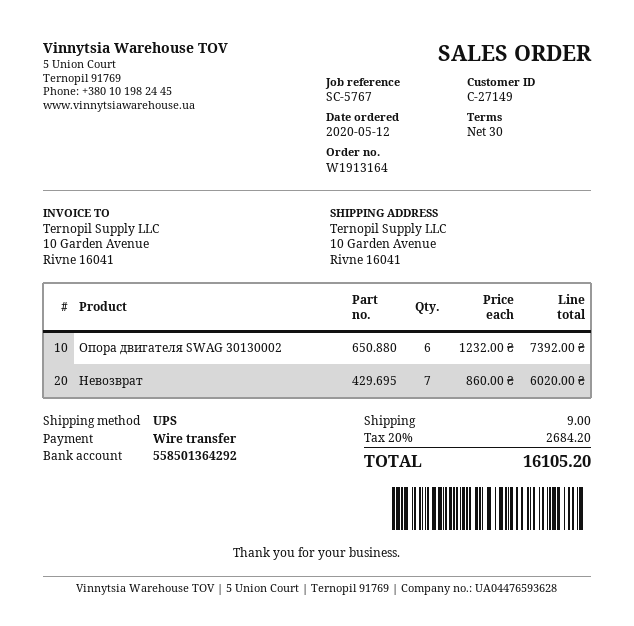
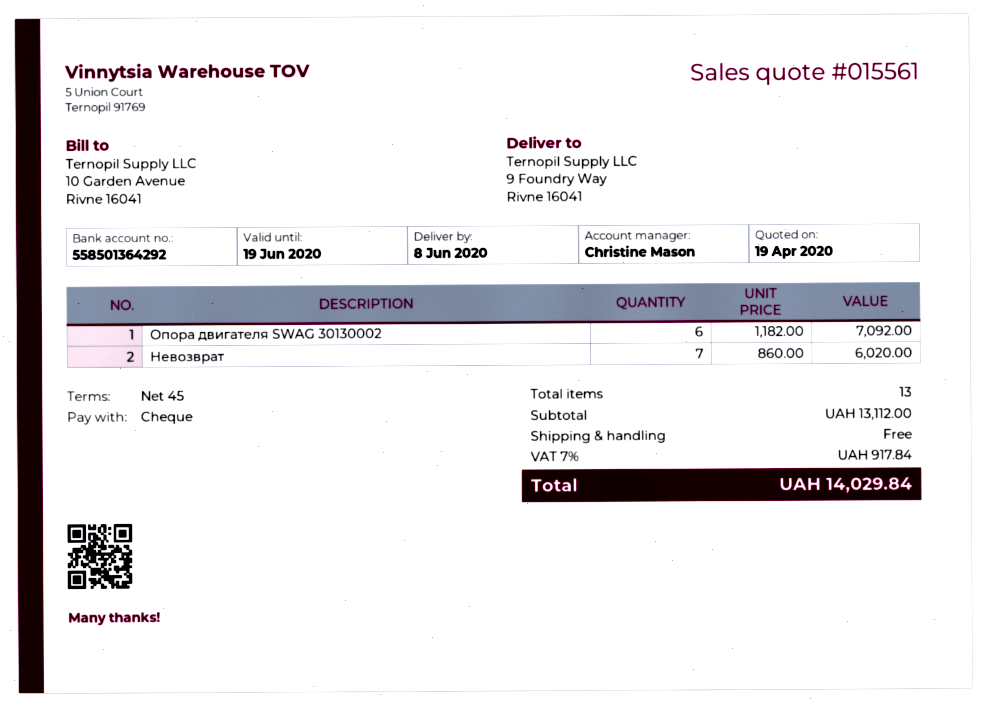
payment terms: 30 days -> 45 days
payment method: bank transfer -> cheque
ship to: 10 Garden Avenue, Rivne 16041 -> 9 Foundry Way, Rivne 16041
Опора двигателя SWAG 30130002: 6 x 1232.00 = 7392.00 -> 6 x 1182.00 = 7092.00
shipping: 9.00 -> 0.00
tax: 20% = 2684.20 -> 7% = 917.84
total: 16105.20 -> 14029.84

